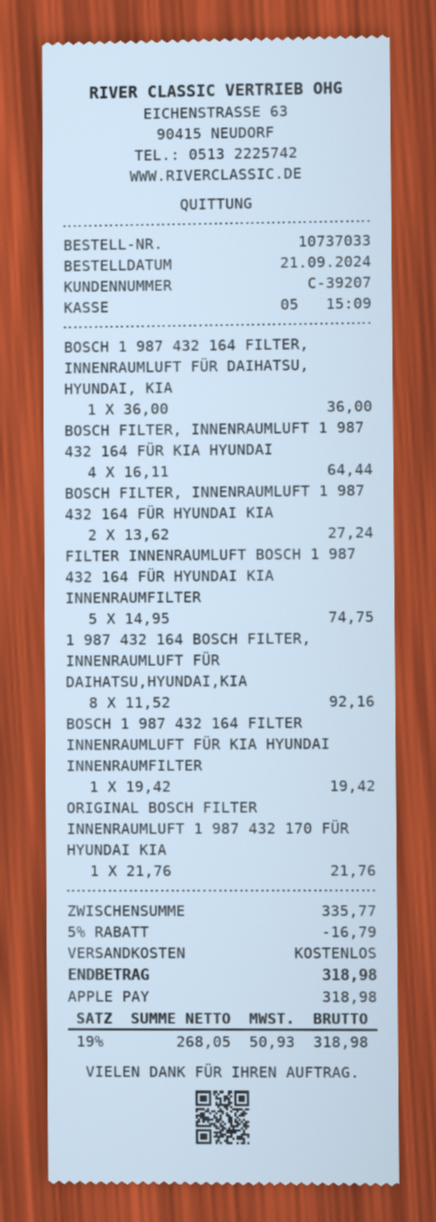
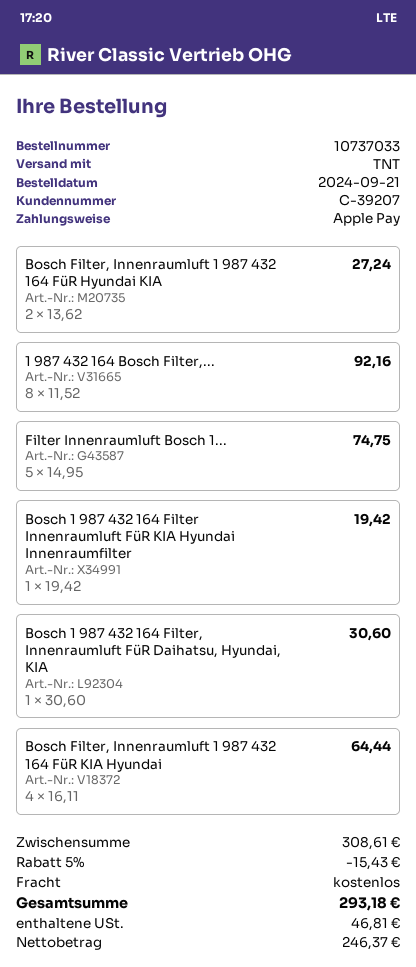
BOSCH 1 987 432 164 FILTER, INNENRAUMLUFT FÜR DAIHATSU, HYUNDAI, KIA: 1 x 36.00 = 36.00 -> 1 x 30.60 = 30.60
ORIGINAL BOSCH FILTER INNENRAUMLUFT 1 987 432 170 FÜR HYUNDAI KIA: 1 x 21.76 = 21.76 -> none
subtotal: 335.77 -> 308.61
discount: 5% = 16.79 -> 5% = 15.43
net: 268.05 -> 246.37
tax: 50.93 -> 46.81
total: 318.98 -> 293.18

